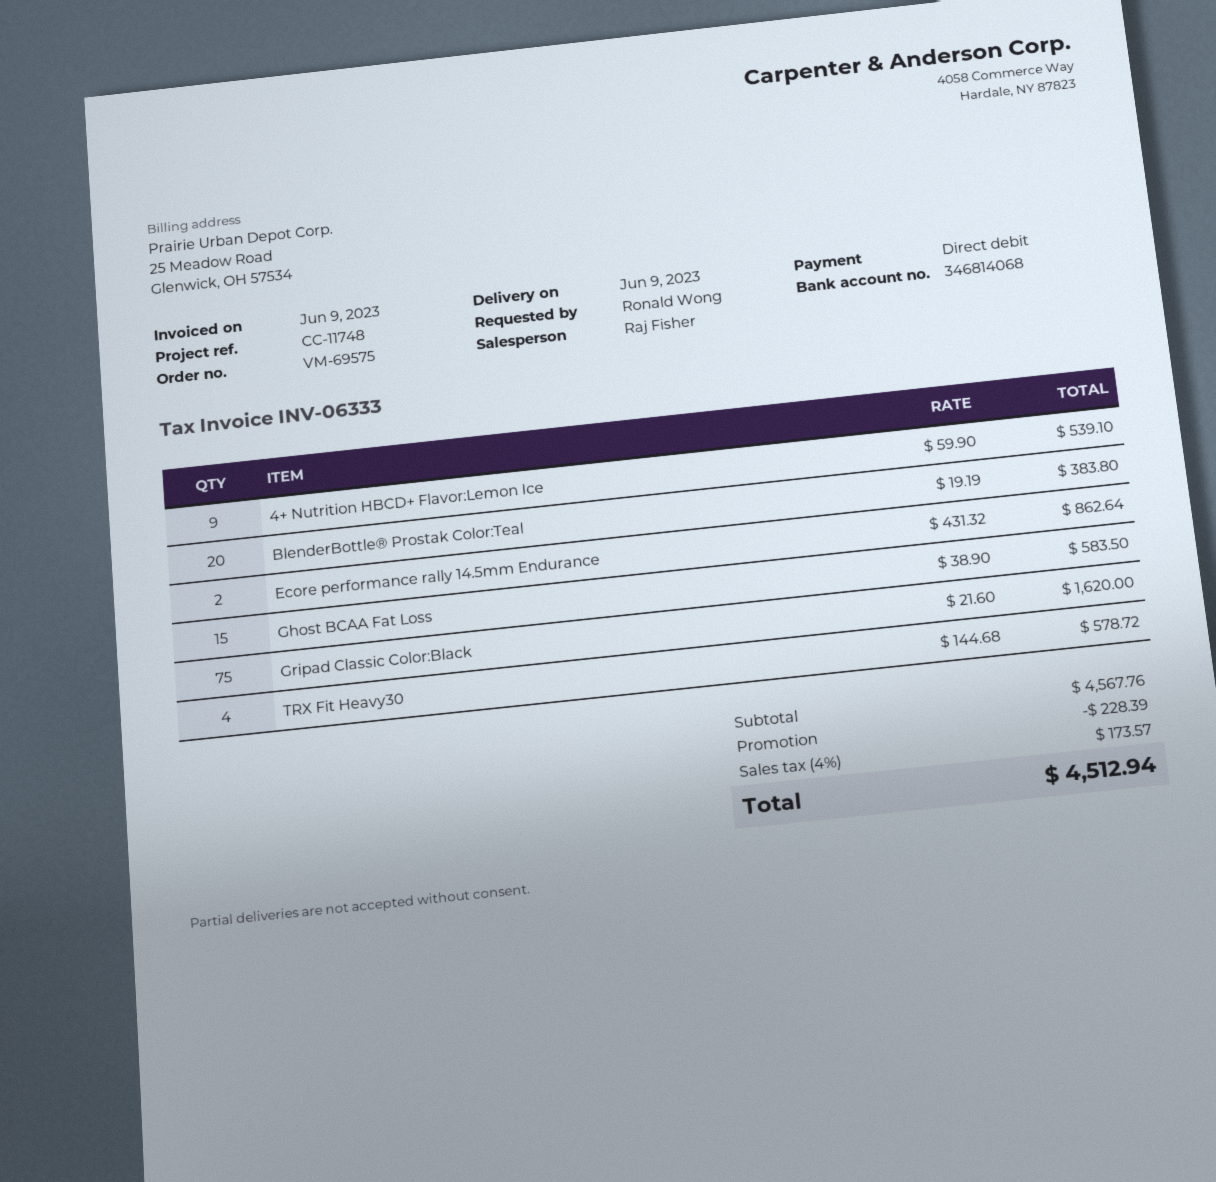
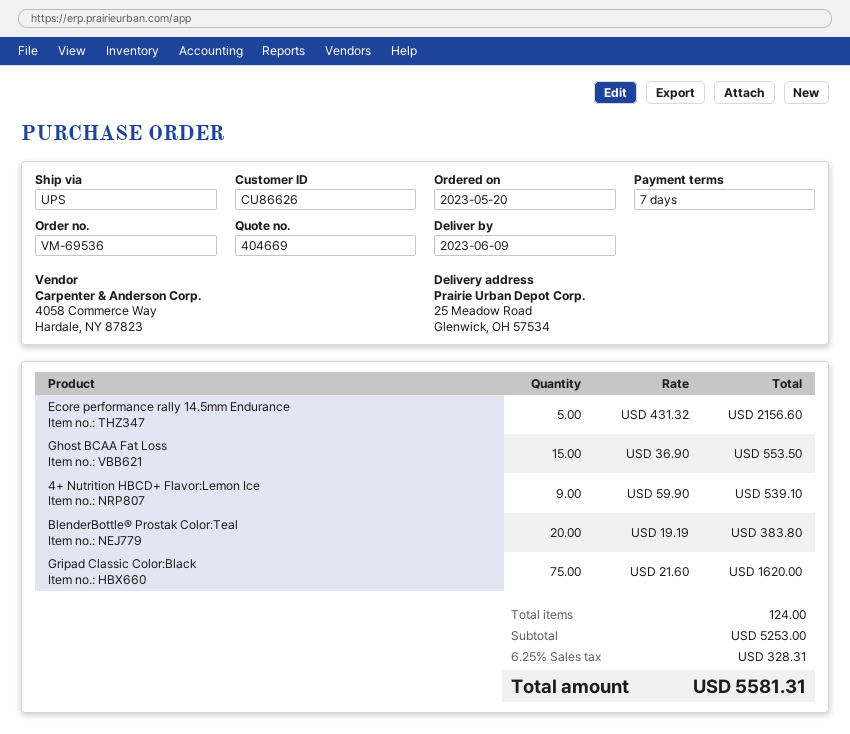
order number: VM-69575 -> VM-69536
Ecore performance rally 14.5mm Endurance: 2 x 431.32 = 862.64 -> 5 x 431.32 = 2156.60
Ghost BCAA Fat Loss: 15 x 38.90 = 583.50 -> 15 x 36.90 = 553.50
TRX Fit Heavy30: 4 x 144.68 = 578.72 -> none
subtotal: 4567.76 -> 5253.00
discount: 228.39 -> none
tax: 4% = 173.57 -> 6.25% = 328.31
total: 4512.94 -> 5581.31

